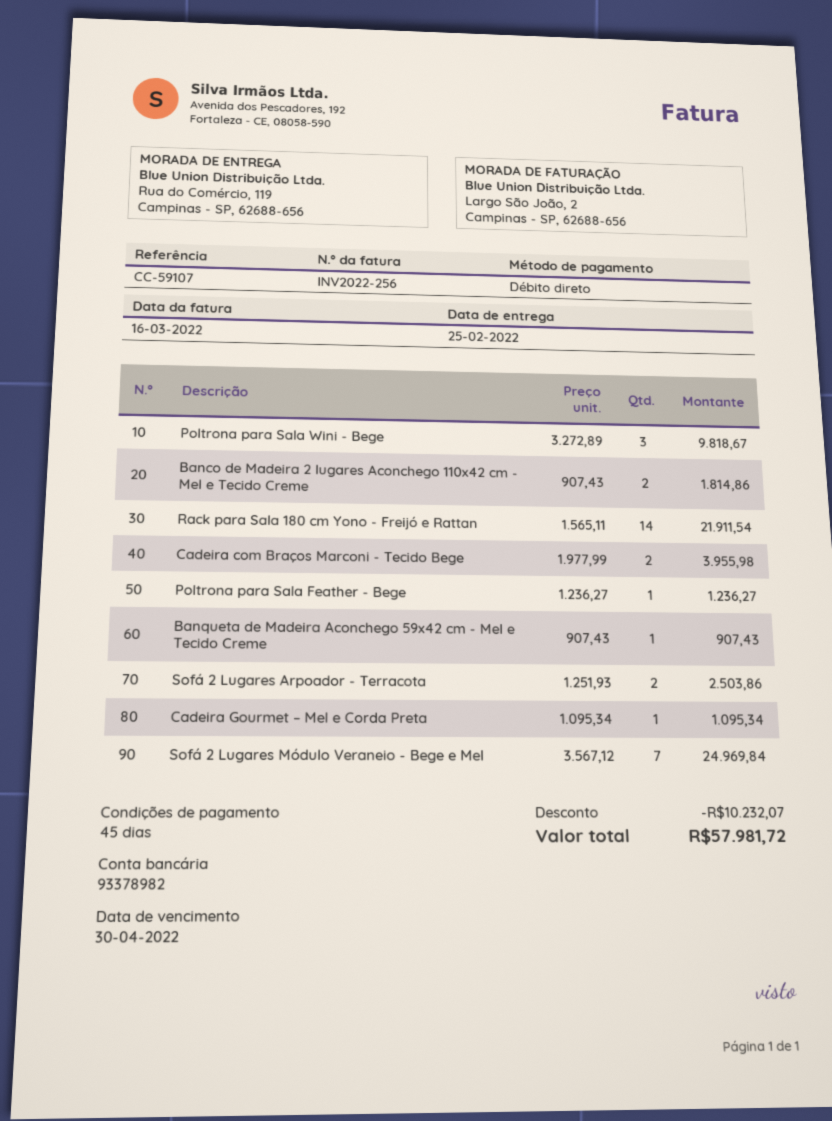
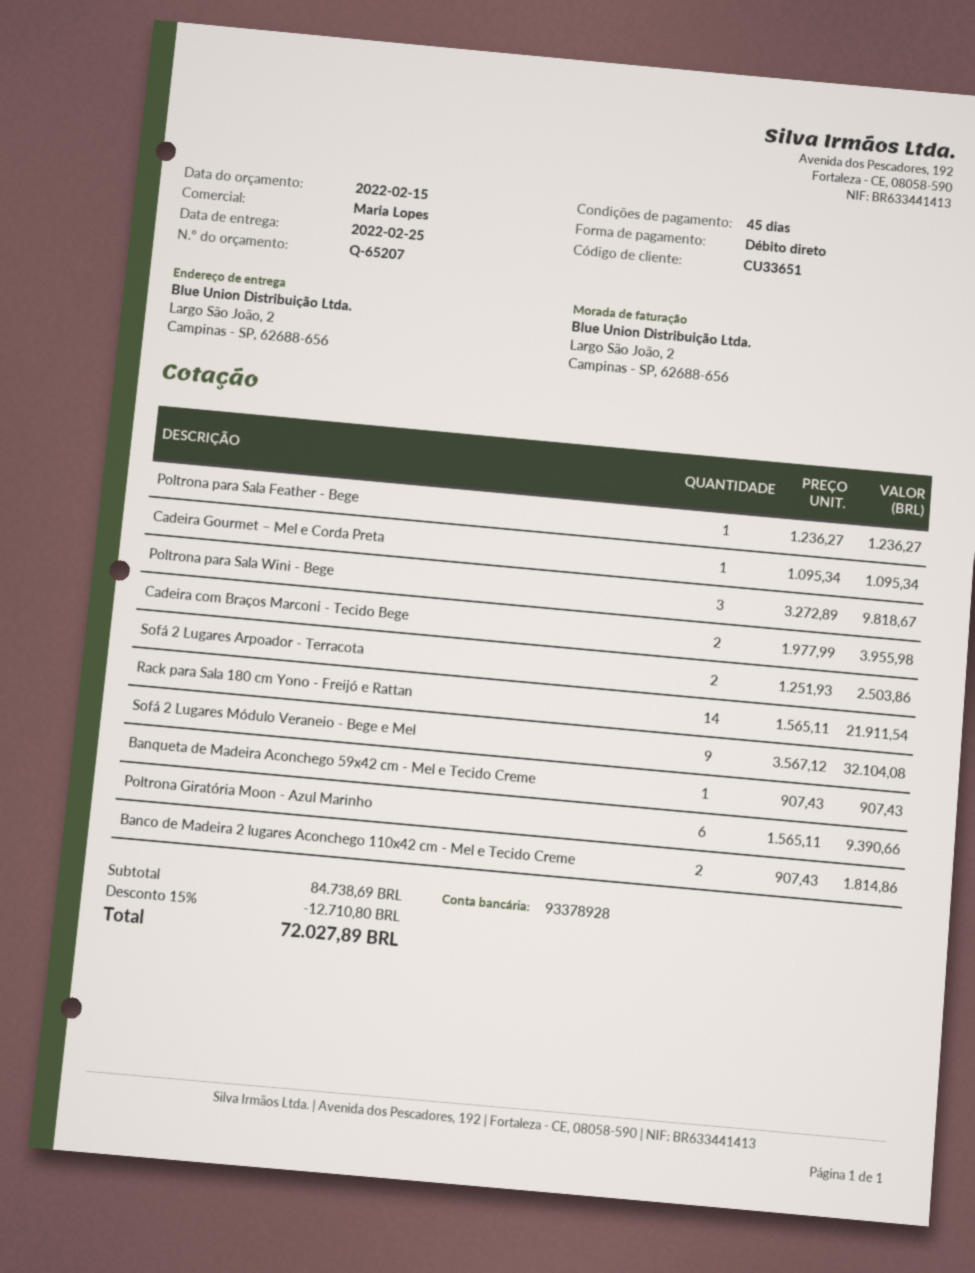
bank account: 93378982 -> 93378928
ship to: Rua do Comércio, 119, Campinas - SP, 62688-656 -> Largo São João, 2, Campinas - SP, 62688-656
Sofá 2 Lugares Módulo Veraneio - Bege e Mel: 7 x 3567.12 = 24969.84 -> 9 x 3567.12 = 32104.08
Poltrona Giratória Moon - Azul Marinho: none -> 6 x 1565.11 = 9390.66
discount: 10232.07 -> 12710.80
total: 57981.72 -> 72027.89

